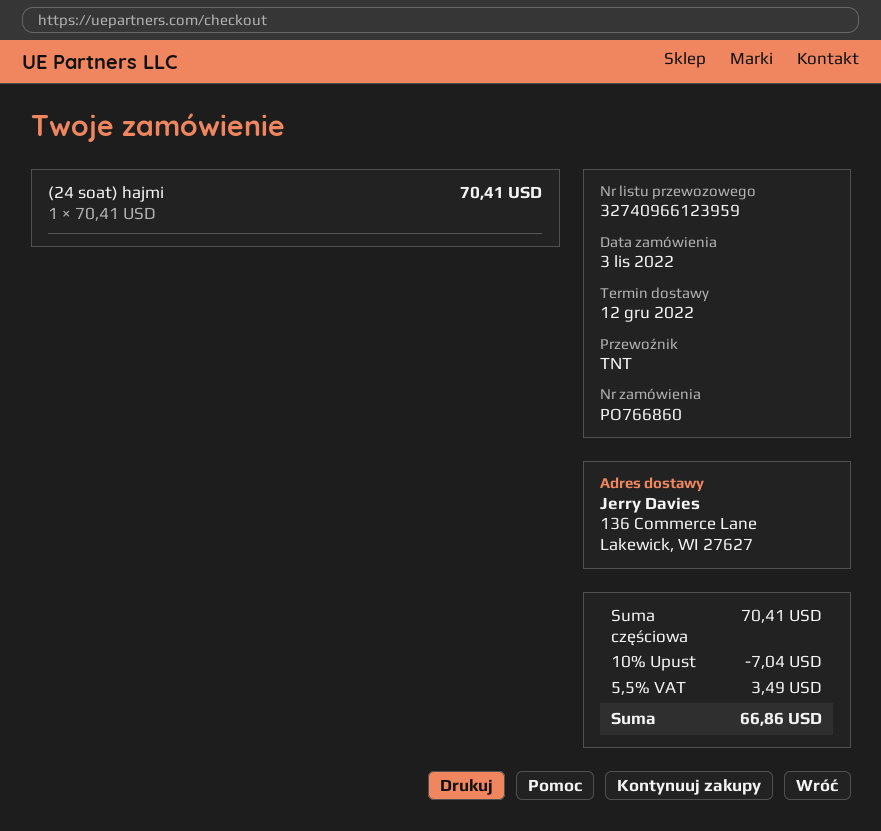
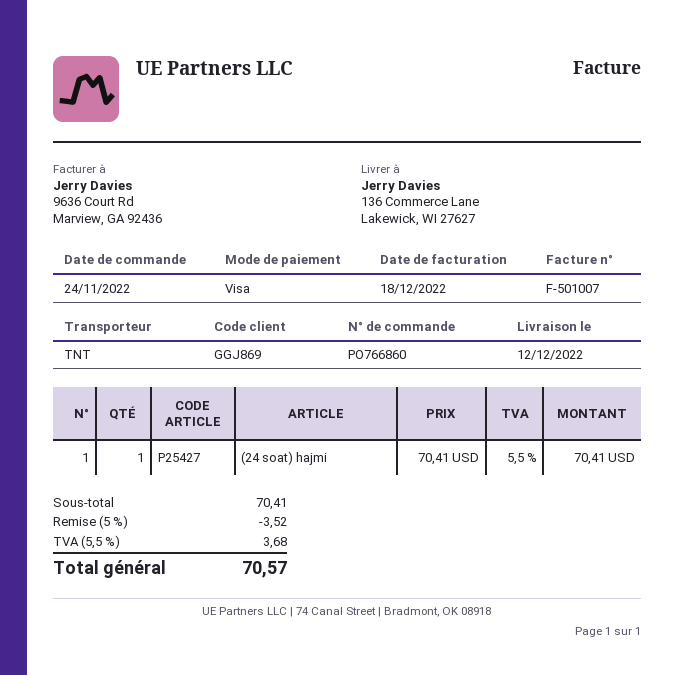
order date: 2022-11-03 -> 2022-11-24
discount: 10% = 7.04 -> 5% = 3.52
tax: 5.5% = 3.49 -> 5.5% = 3.68
total: 66.86 -> 70.57

